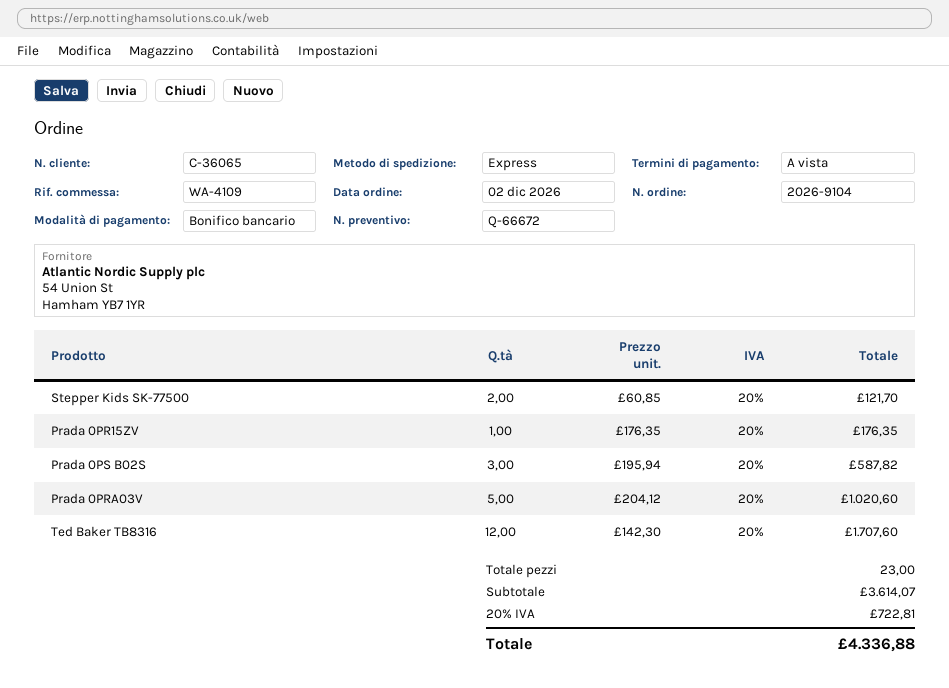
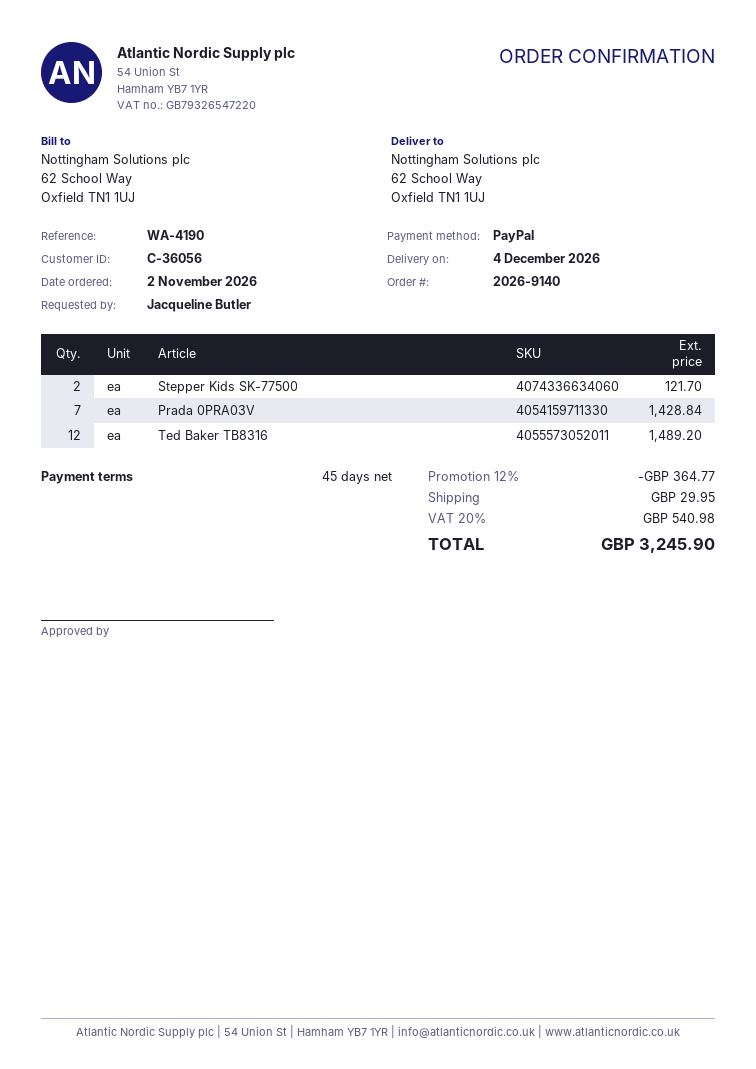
order number: 2026-9104 -> 2026-9140
order date: 2026-12-02 -> 2026-11-02
payment terms: on receipt -> 45 days
customer number: C-36065 -> C-36056
reference: WA-4109 -> WA-4190
payment method: bank transfer -> PayPal
Prada 0PR15ZV: 1 for 176.35 -> none
Prada 0PS B02S: 3 for 587.82 -> none
Prada 0PRA03V: 5 for 1020.60 -> 7 for 1428.84
Ted Baker TB8316: 12 for 1707.60 -> 12 for 1489.20
discount: none -> 12% = 364.77
shipping: none -> 29.95
tax: 20% = 722.81 -> 20% = 540.98
total: 4336.88 -> 3245.90

